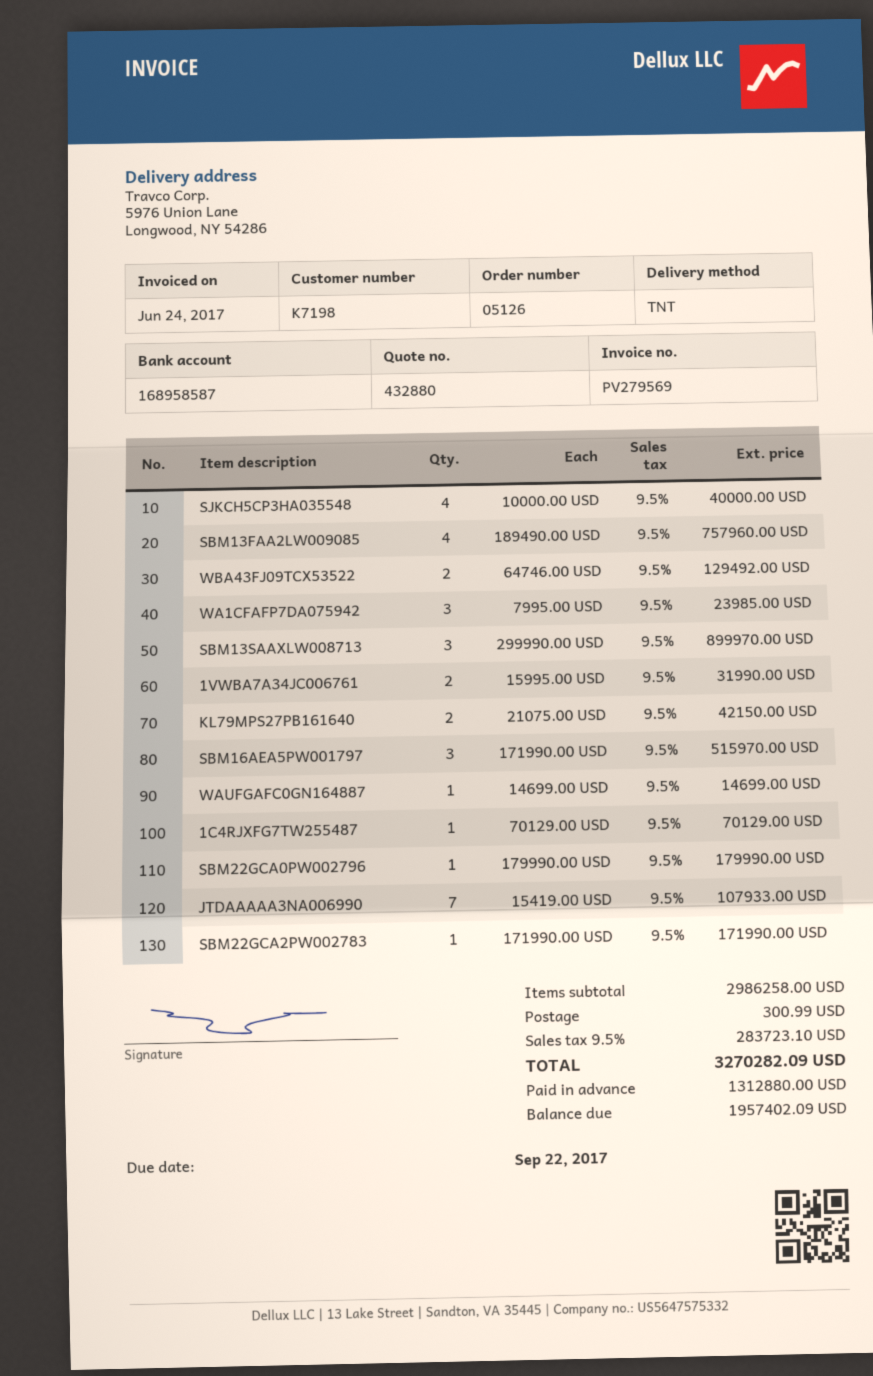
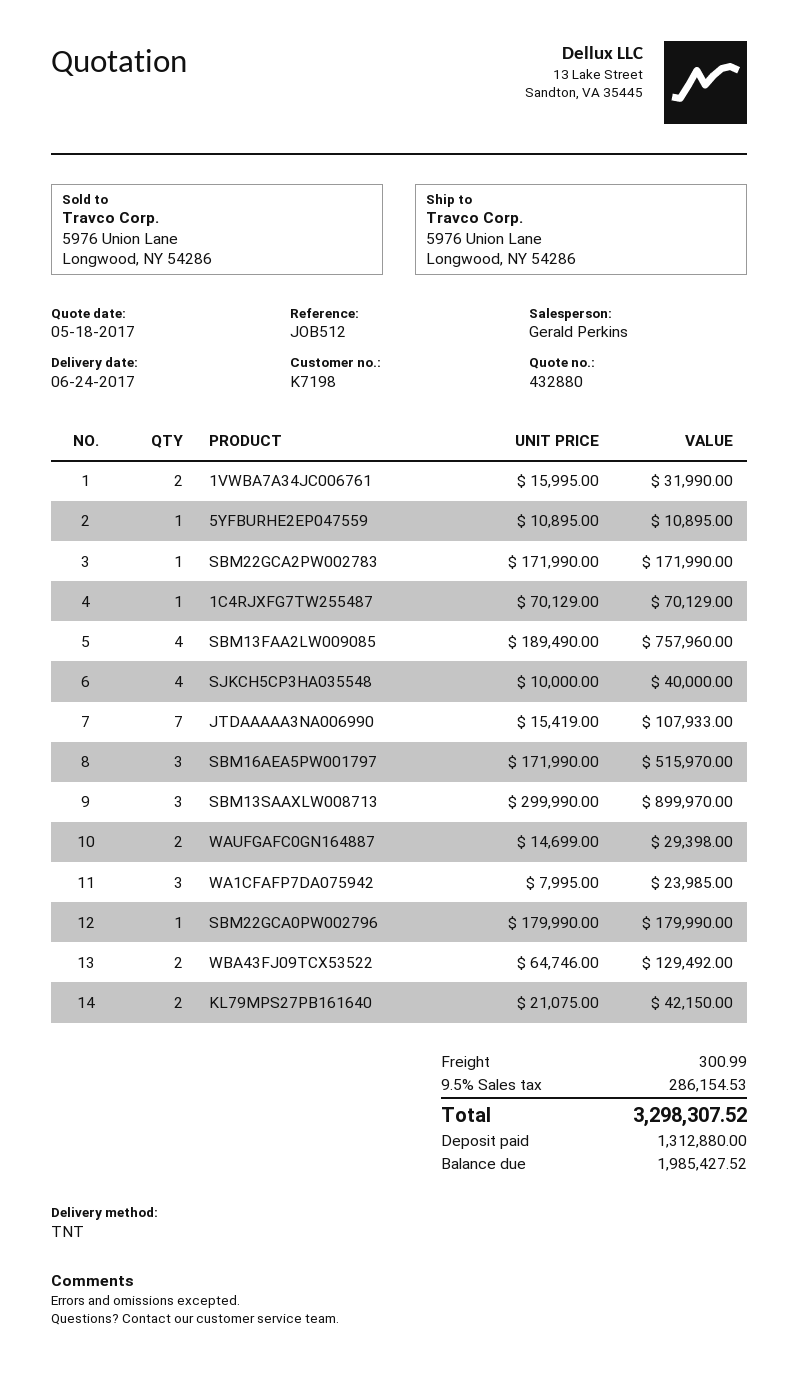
WAUFGAFC0GN164887: 1 x 14699.00 = 14699.00 -> 2 x 14699.00 = 29398.00
5YFBURHE2EP047559: none -> 1 x 10895.00 = 10895.00
tax: 9.5% = 283723.10 -> 9.5% = 286154.53
total: 3270282.09 -> 3298307.52
balance: 1957402.09 -> 1985427.52

